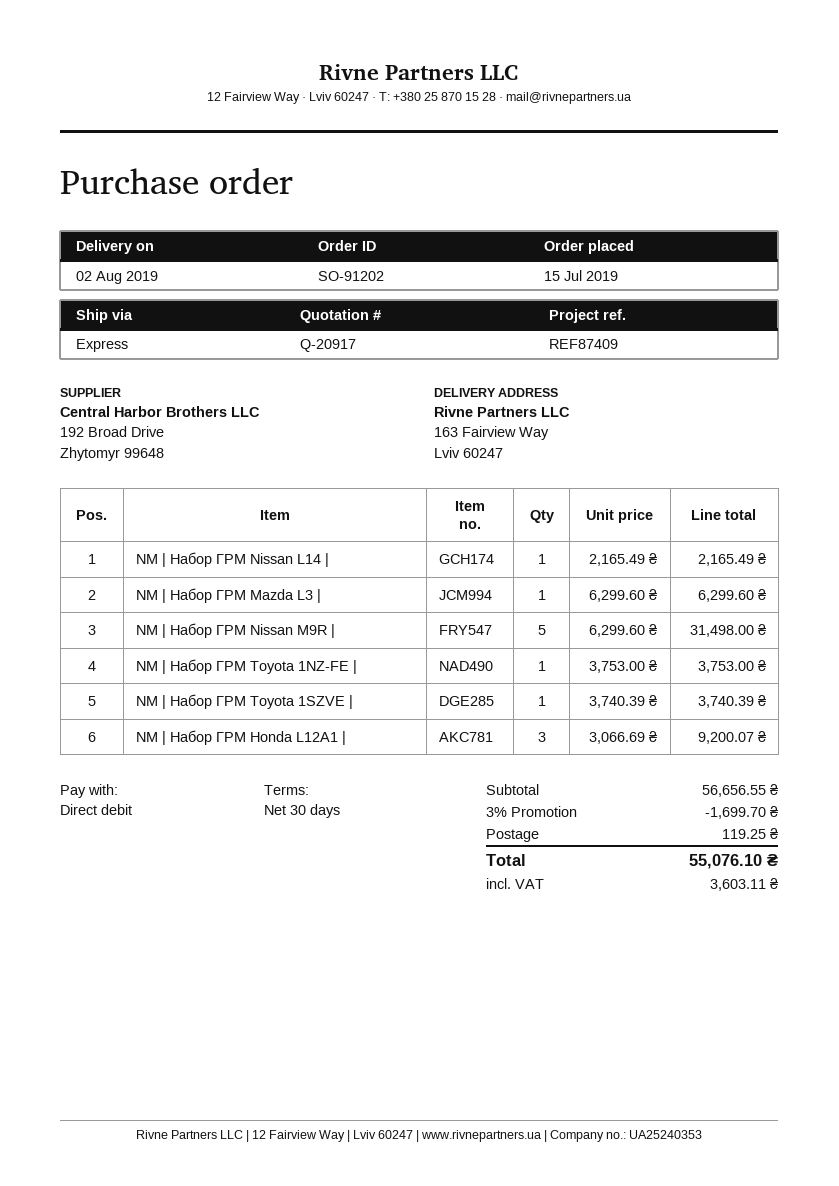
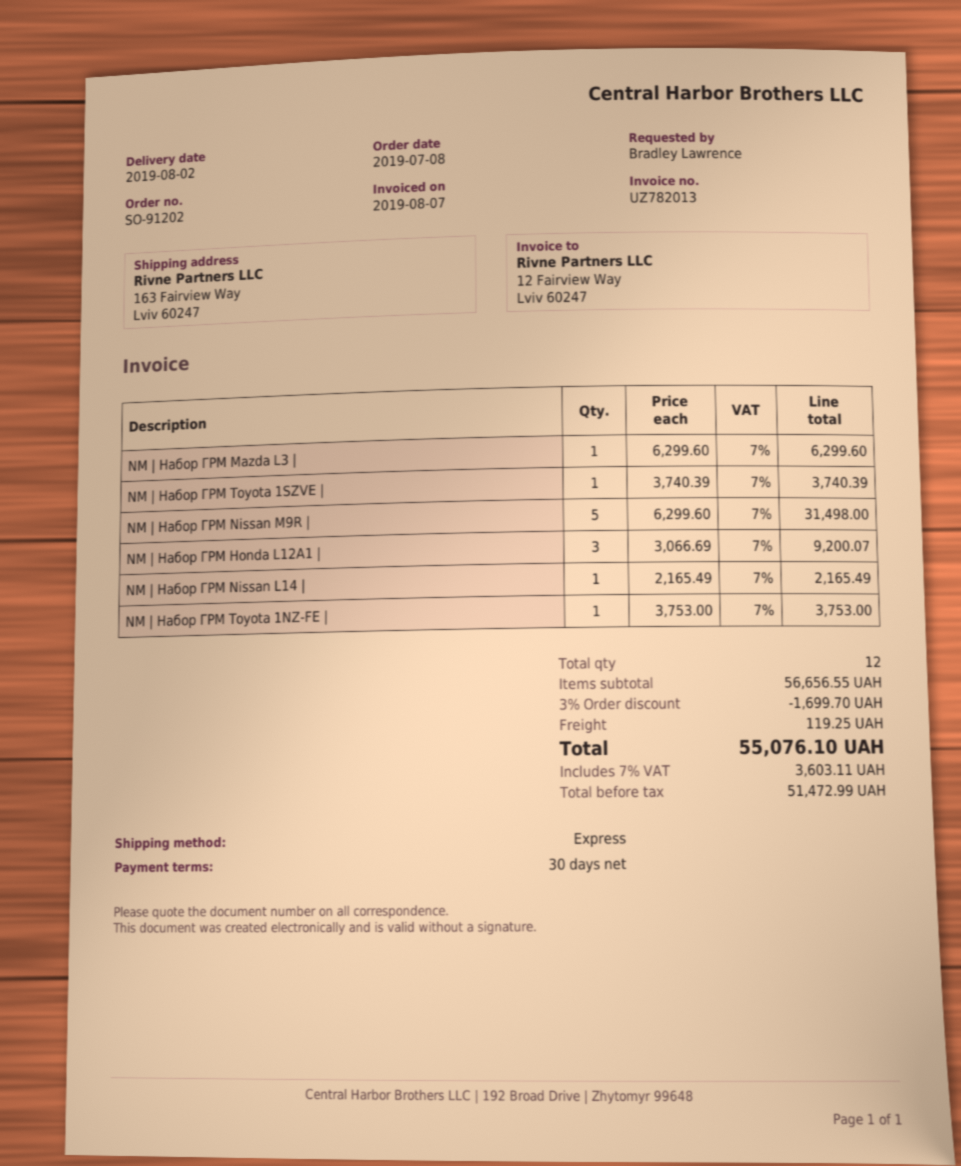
order date: 2019-07-15 -> 2019-07-08

